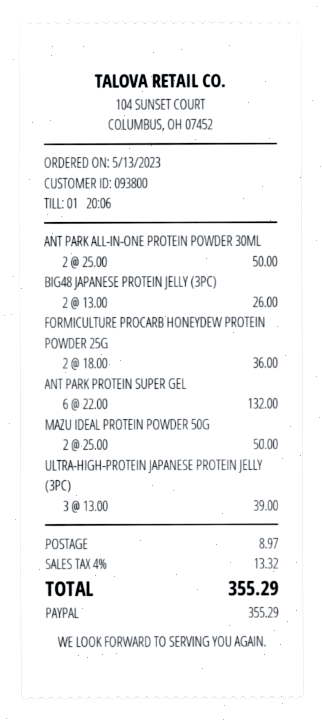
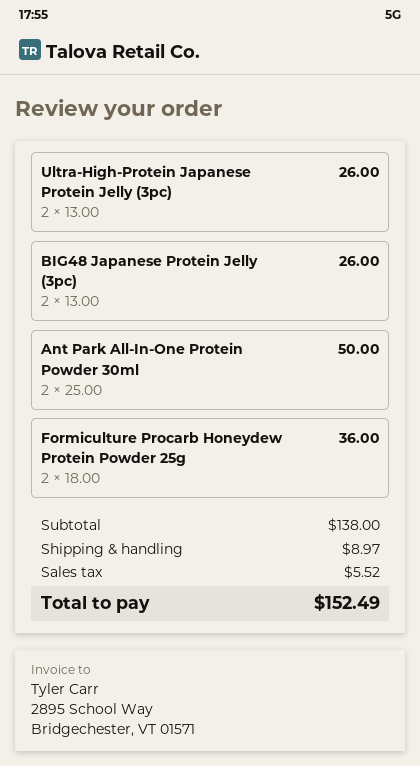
ANT PARK PROTEIN SUPER GEL: 6 x 22.00 = 132.00 -> none
MAZU IDEAL PROTEIN POWDER 50G: 2 x 25.00 = 50.00 -> none
ULTRA-HIGH-PROTEIN JAPANESE PROTEIN JELLY (3PC): 3 x 13.00 = 39.00 -> 2 x 13.00 = 26.00
tax: 13.32 -> 5.52
total: 355.29 -> 152.49

